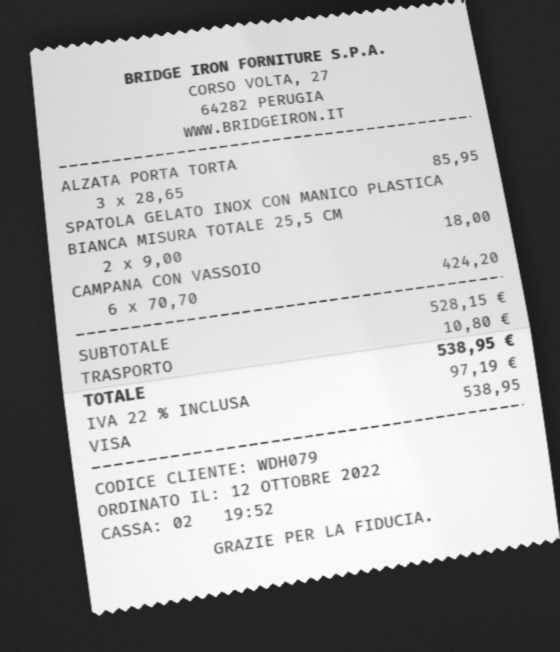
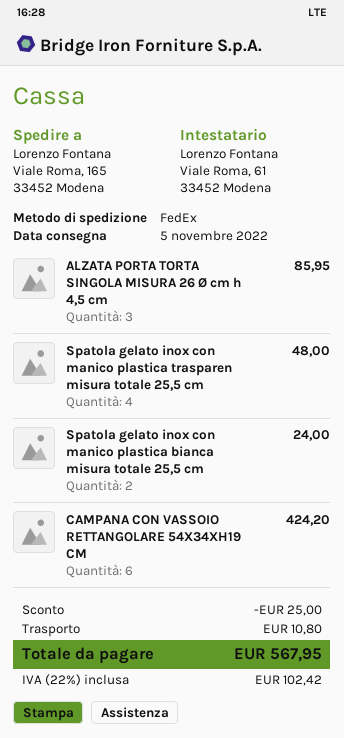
SPATOLA GELATO INOX CON MANICO PLASTICA BIANCA MISURA TOTALE 25,5 CM: 2 for 18.00 -> 2 for 24.00
Spatola gelato inox con manico plastica trasparen misura totale 25,5 cm: none -> 4 for 48.00
discount: none -> 25.00
tax: 22% = 97.19 -> 22% = 102.42
total: 538.95 -> 567.95

